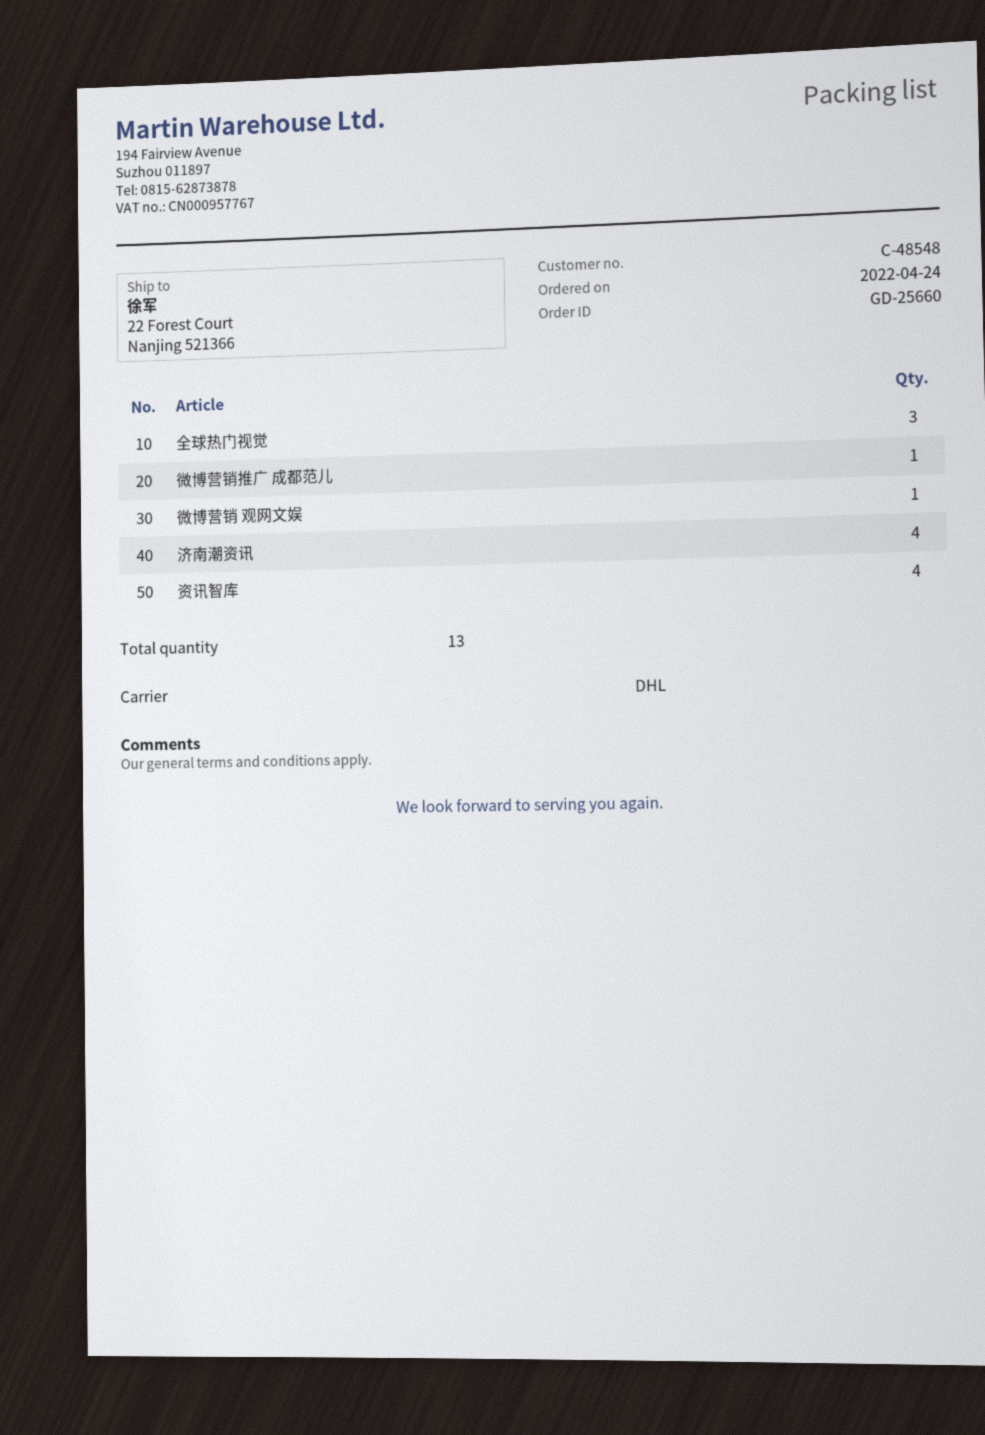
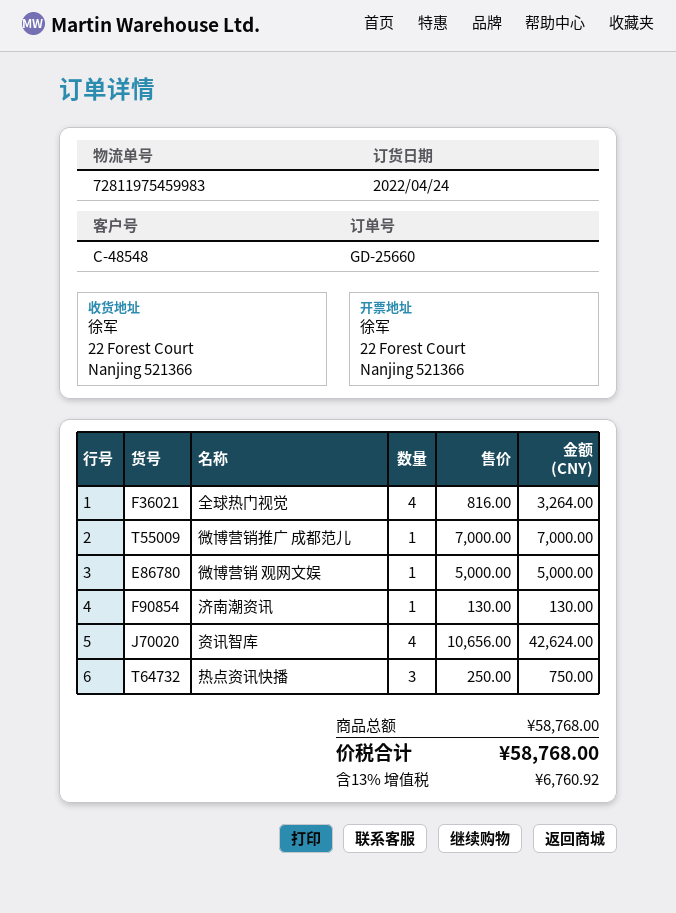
全球热门视觉: 3 -> 4
济南潮资讯: 4 -> 1
热点资讯快播: none -> 3

